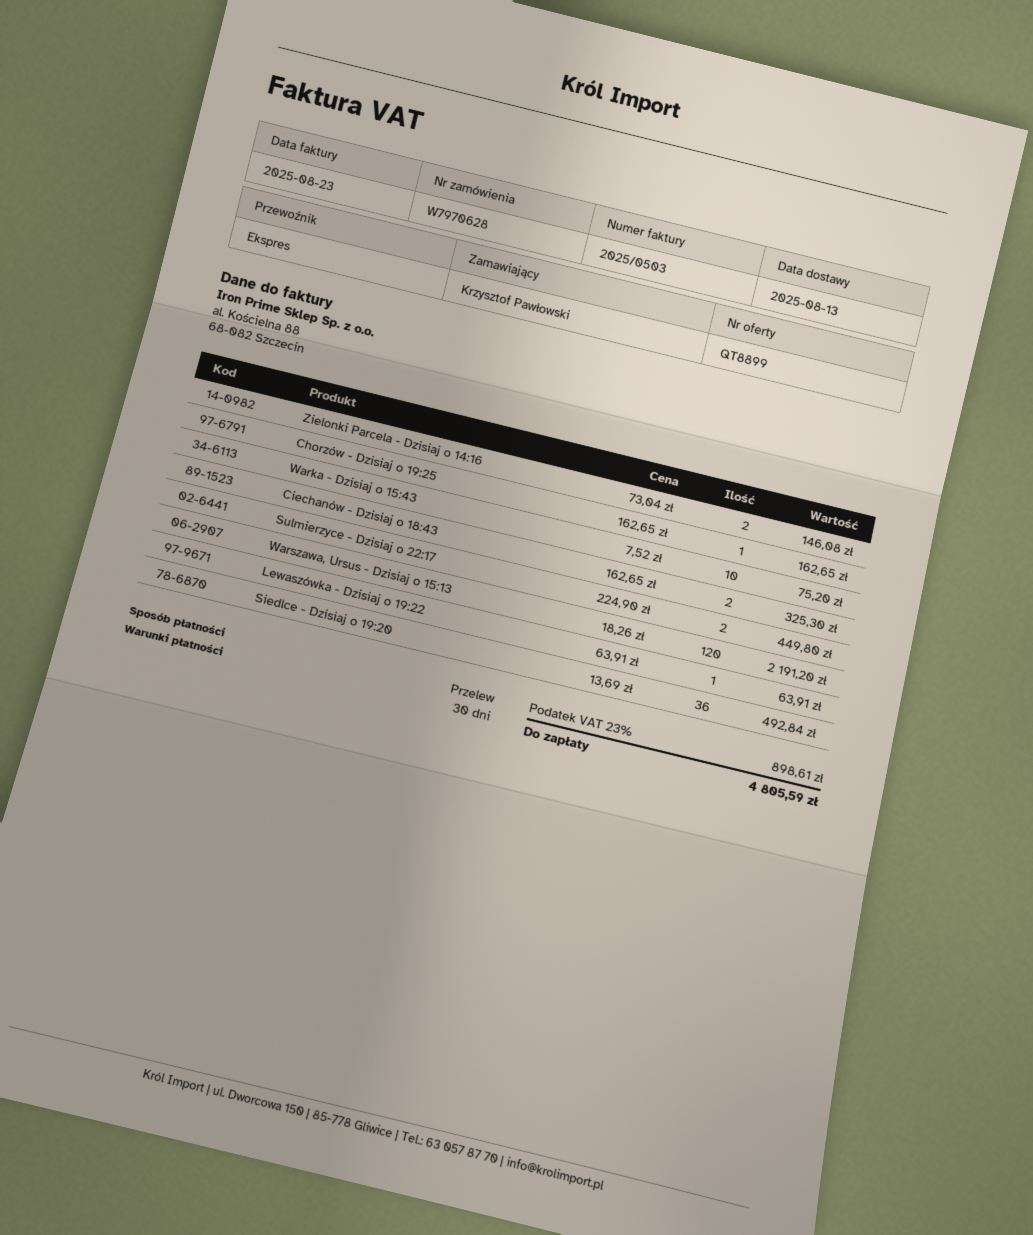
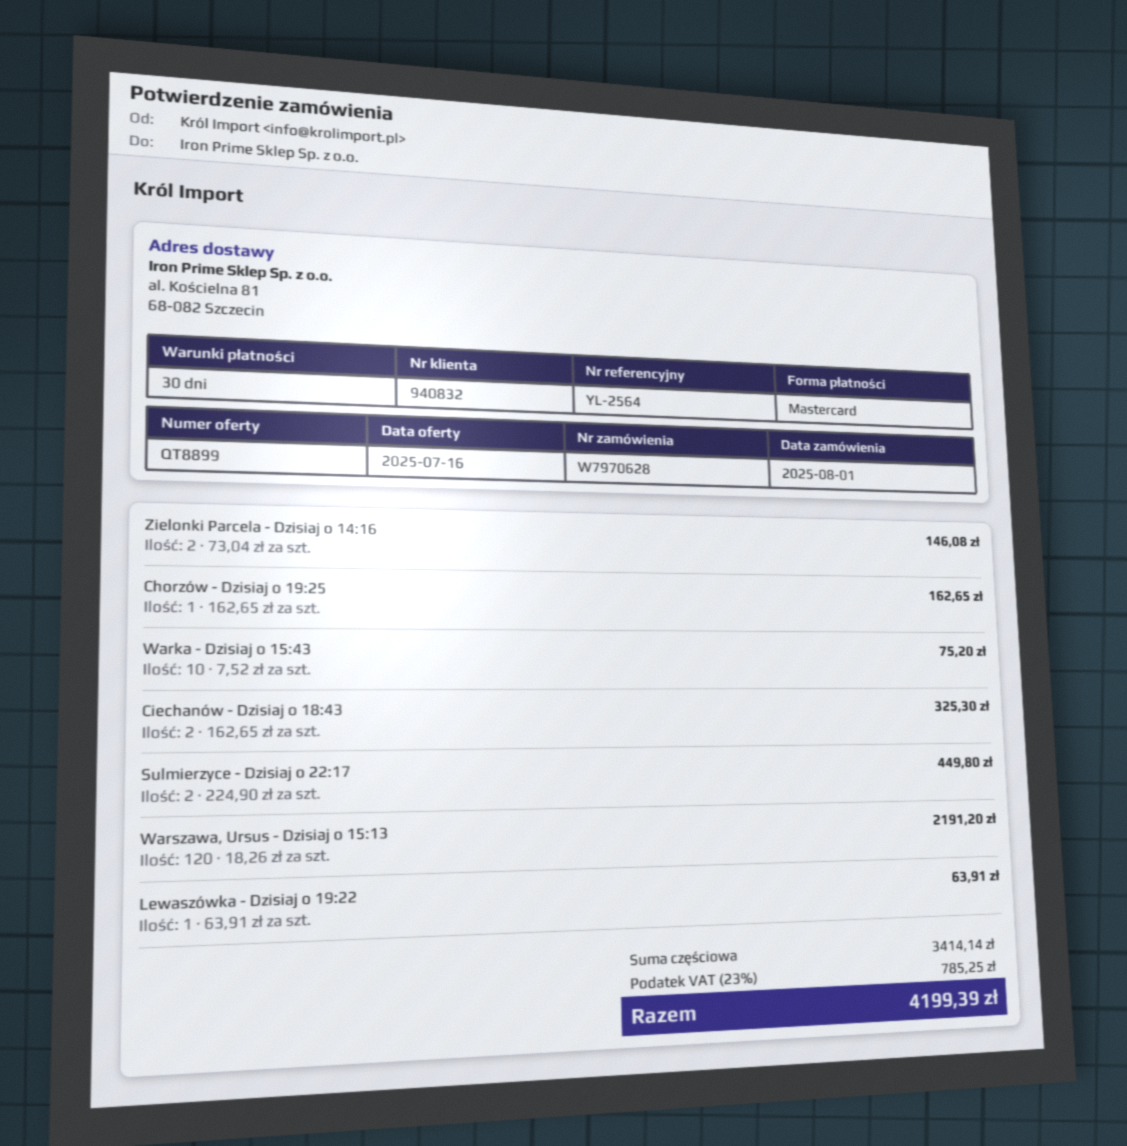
payment method: bank transfer -> Mastercard
Siedlce - Dzisiaj o 19:20: 36 x 13.69 = 492.84 -> none
tax: 23% = 898.61 -> 23% = 785.25
total: 4805.59 -> 4199.39

